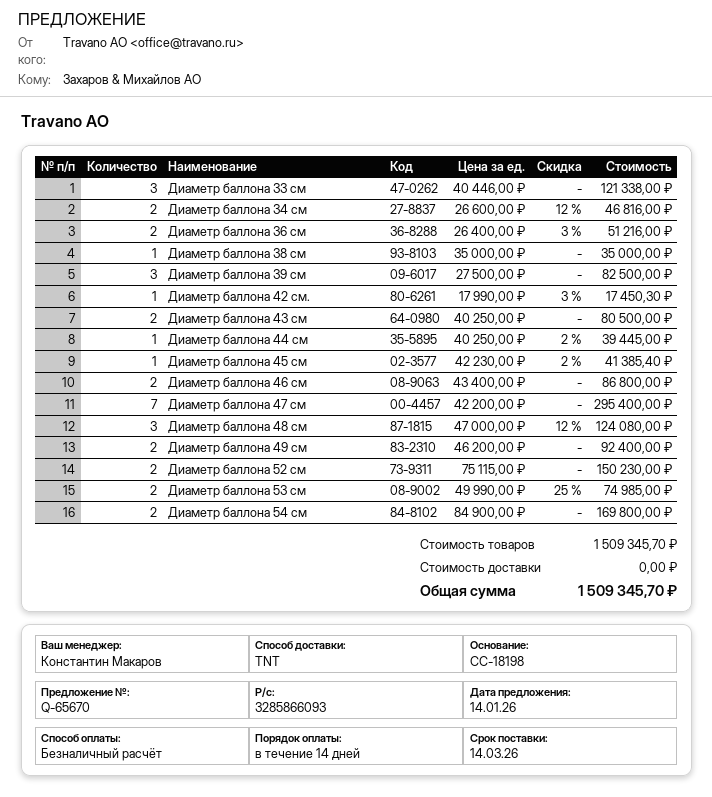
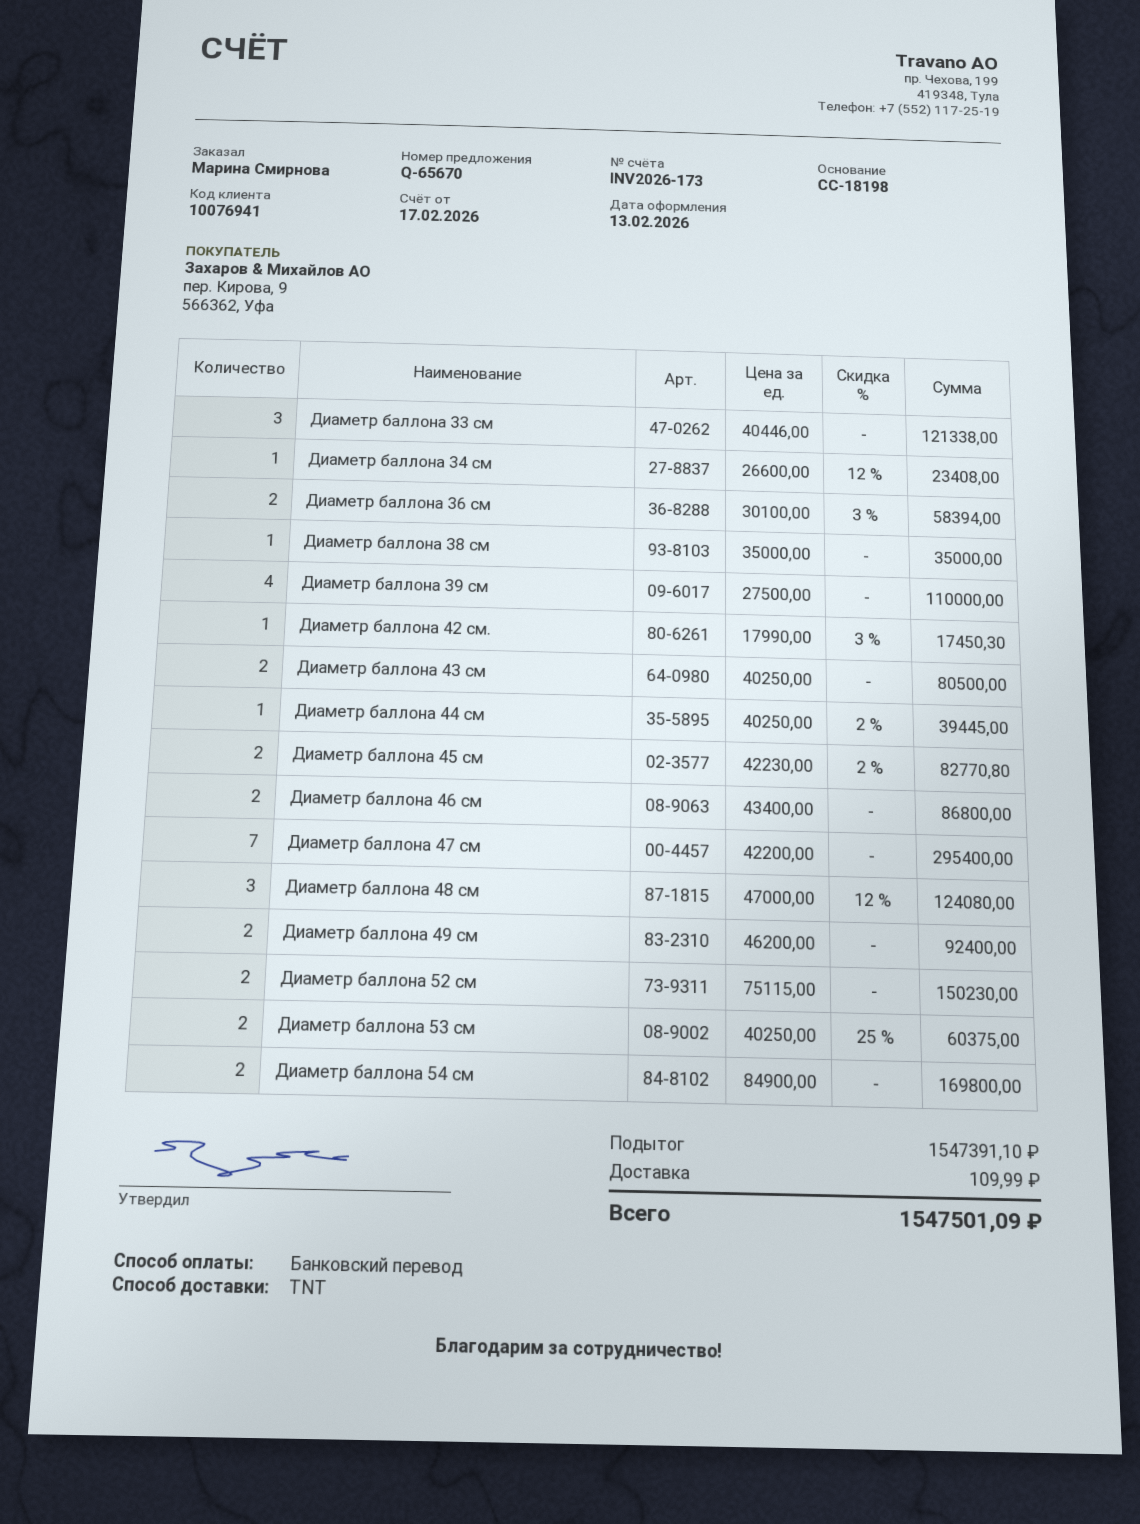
Диаметр баллона 34 см: 2 x 26600.00 - 12% = 46816.00 -> 1 x 26600.00 - 12% = 23408.00
Диаметр баллона 36 см: 2 x 26400.00 - 3% = 51216.00 -> 2 x 30100.00 - 3% = 58394.00
Диаметр баллона 39 см: 3 x 27500.00 = 82500.00 -> 4 x 27500.00 = 110000.00
Диаметр баллона 45 см: 1 x 42230.00 - 2% = 41385.40 -> 2 x 42230.00 - 2% = 82770.80
Диаметр баллона 53 см: 2 x 49990.00 - 25% = 74985.00 -> 2 x 40250.00 - 25% = 60375.00
subtotal: 1509345.70 -> 1547391.10
shipping: 0.00 -> 109.99
total: 1509345.70 -> 1547501.09

